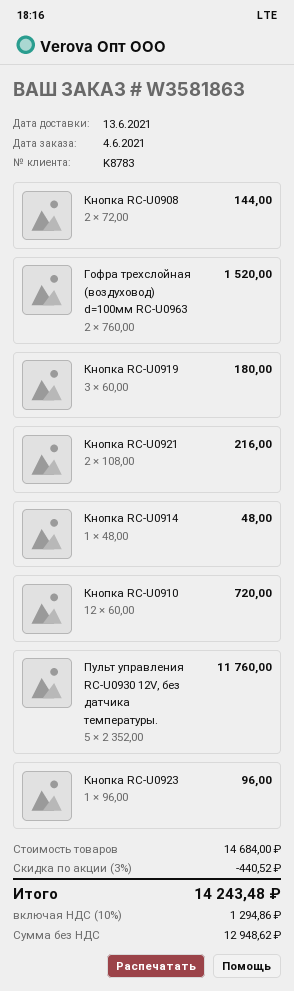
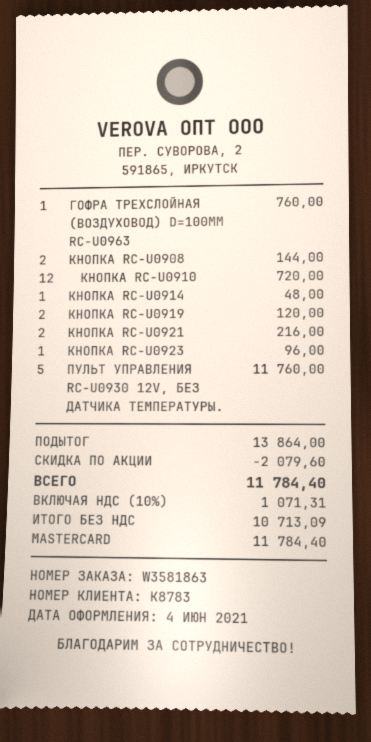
Гофра трехслойная (воздуховод) d=100мм RC-U0963: 2 for 1520.00 -> 1 for 760.00
Кнопка RC-U0919: 3 for 180.00 -> 2 for 120.00
subtotal: 14684.00 -> 13864.00
discount: 440.52 -> 2079.60
net: 12948.62 -> 10713.09
tax: 10% = 1294.86 -> 10% = 1071.31
total: 14243.48 -> 11784.40

